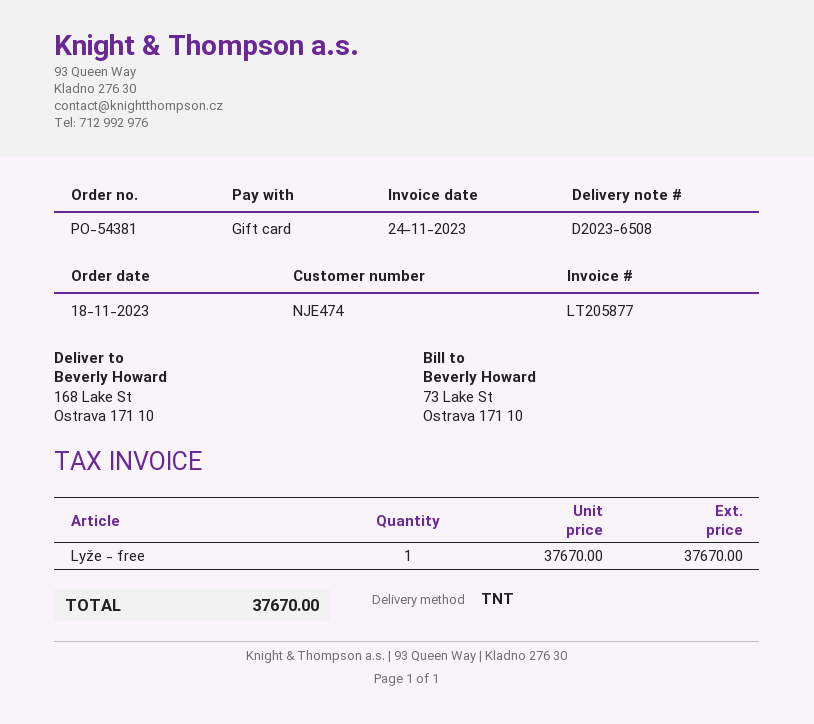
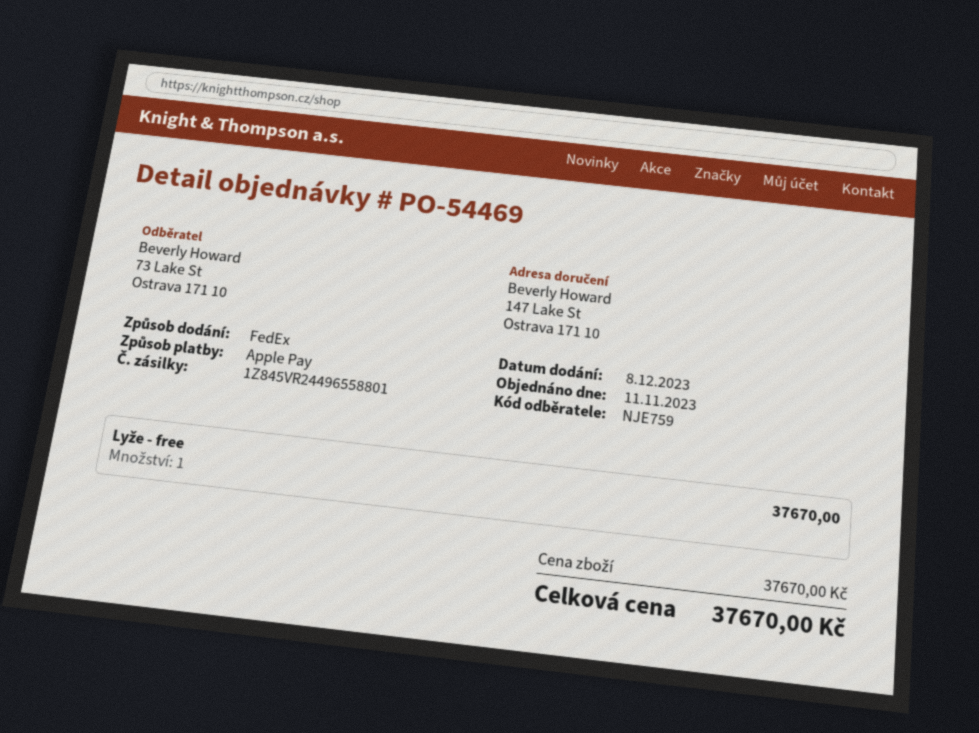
order number: PO-54381 -> PO-54469
order date: 2023-11-18 -> 2023-11-11
customer number: NJE474 -> NJE759
payment method: gift card -> Apple Pay
shipping method: TNT -> FedEx
ship to: 168 Lake St, Ostrava 171 10 -> 147 Lake St, Ostrava 171 10

